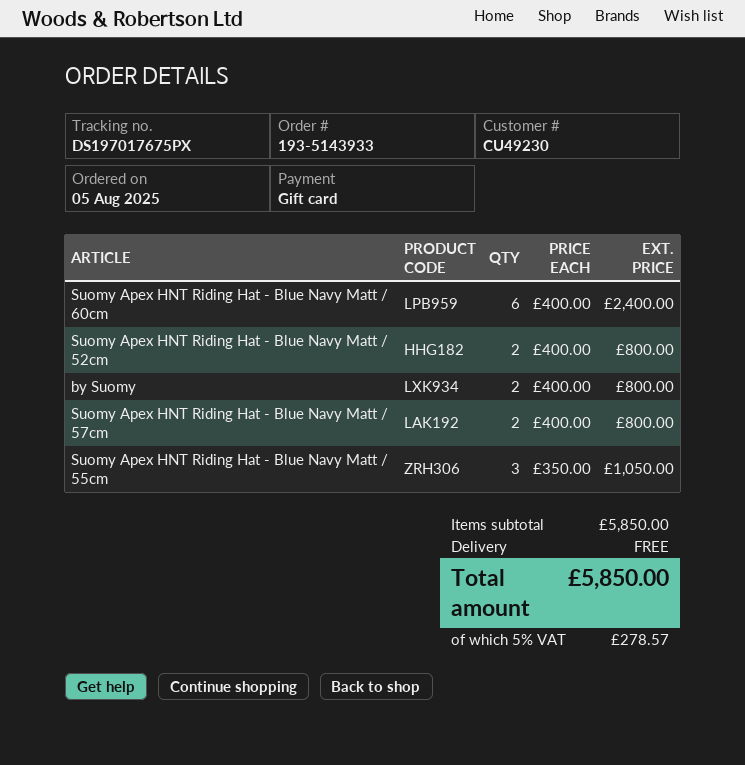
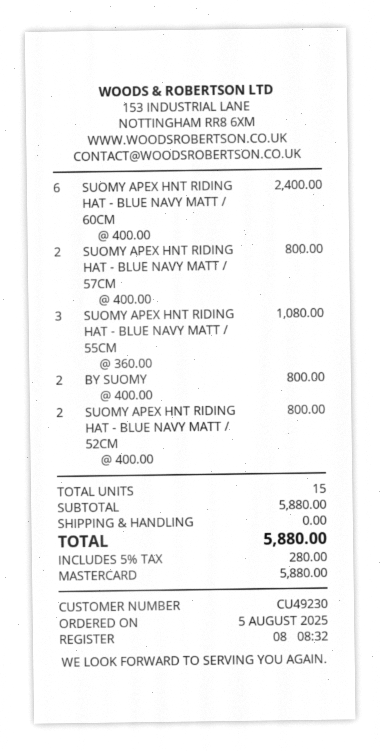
payment method: gift card -> Mastercard
Suomy Apex HNT Riding Hat - Blue Navy Matt / 55cm: 3 x 350.00 = 1050.00 -> 3 x 360.00 = 1080.00
subtotal: 5850.00 -> 5880.00
tax: 5% = 278.57 -> 5% = 280.00
total: 5850.00 -> 5880.00

